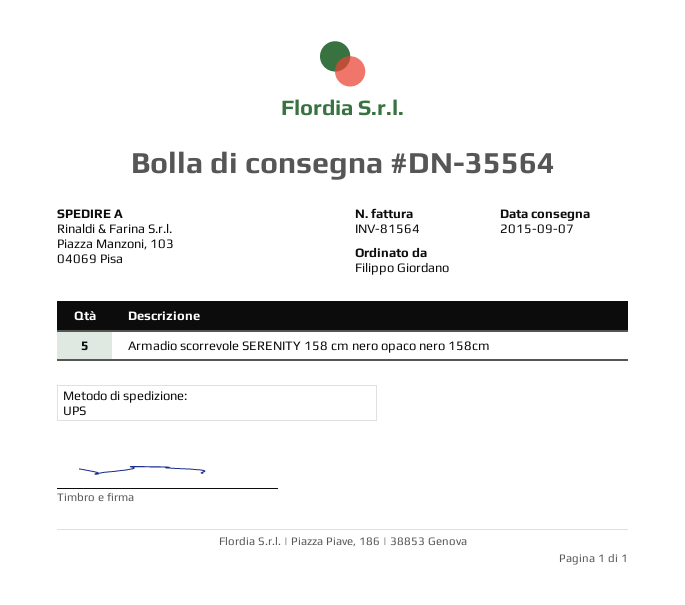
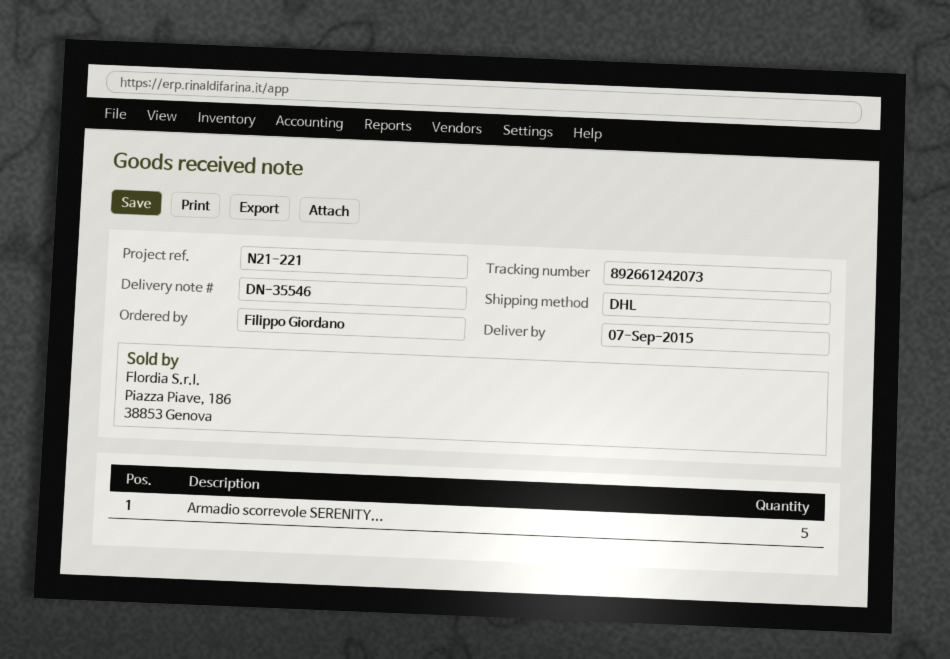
delivery note number: DN-35564 -> DN-35546
shipping method: UPS -> DHL

